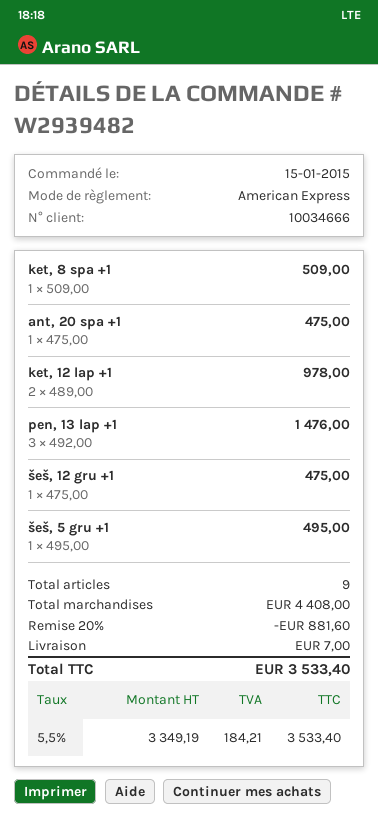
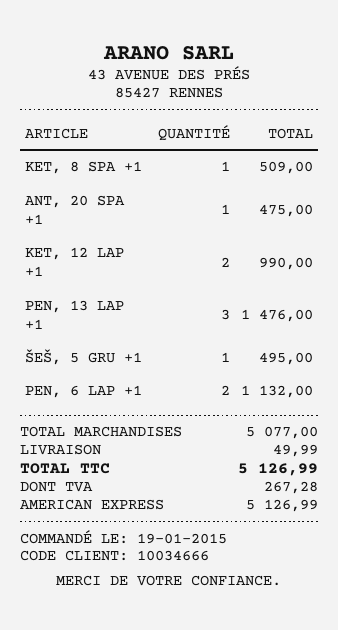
order date: 2015-01-15 -> 2015-01-19
ket, 12 lap +1: 2 for 978.00 -> 2 for 990.00
šeš, 12 gru +1: 1 for 475.00 -> none
PEN, 6 LAP +1: none -> 2 for 1132.00
subtotal: 4408.00 -> 5077.00
discount: 20% = 881.60 -> none
shipping: 7.00 -> 49.99
tax: 184.21 -> 267.28
total: 3533.40 -> 5126.99

